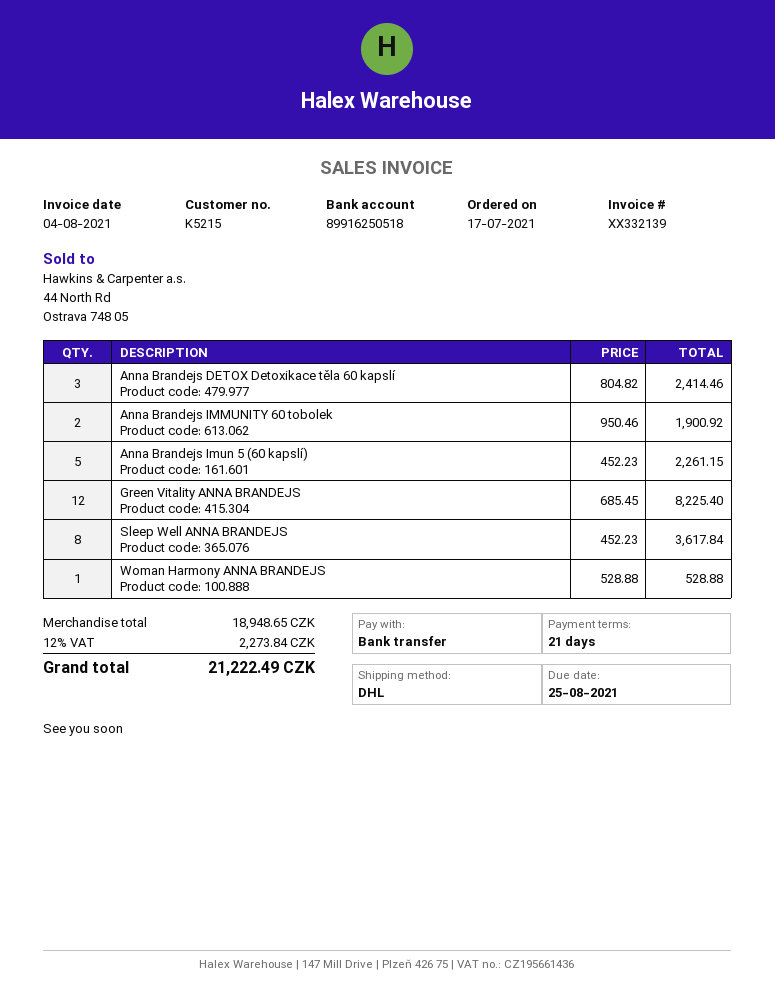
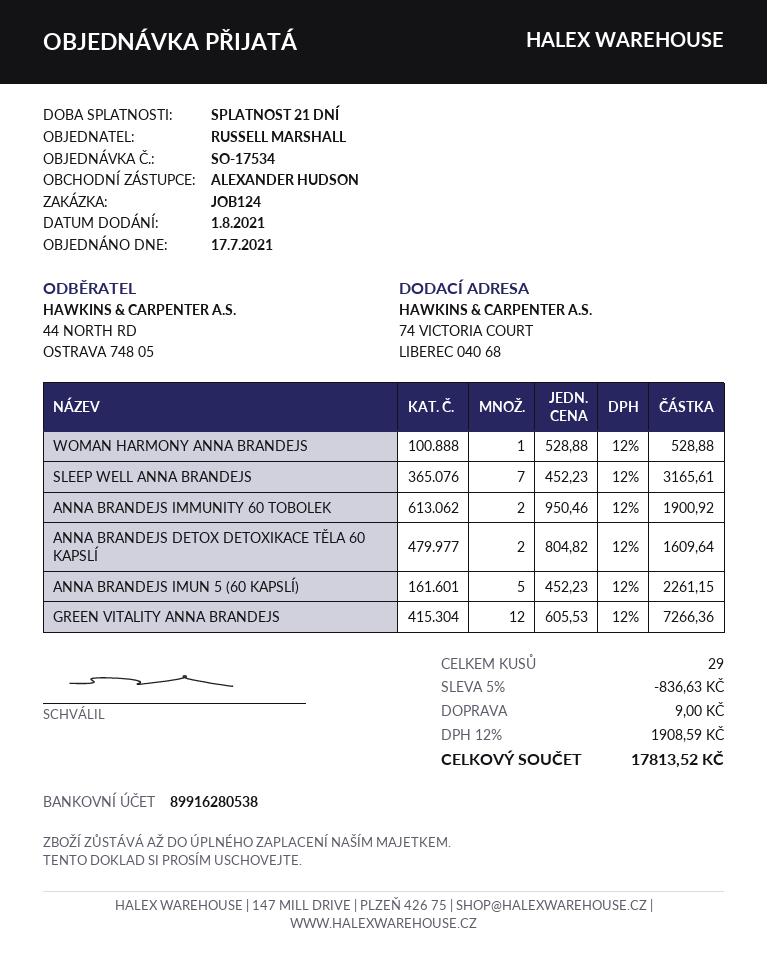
bank account: 89916250518 -> 89916280538
Anna Brandejs DETOX Detoxikace těla 60 kapslí: 3 x 804.82 = 2414.46 -> 2 x 804.82 = 1609.64
Green Vitality ANNA BRANDEJS: 12 x 685.45 = 8225.40 -> 12 x 605.53 = 7266.36
Sleep Well ANNA BRANDEJS: 8 x 452.23 = 3617.84 -> 7 x 452.23 = 3165.61
discount: none -> 5% = 836.63
shipping: none -> 9.00
tax: 12% = 2273.84 -> 12% = 1908.59
total: 21222.49 -> 17813.52

